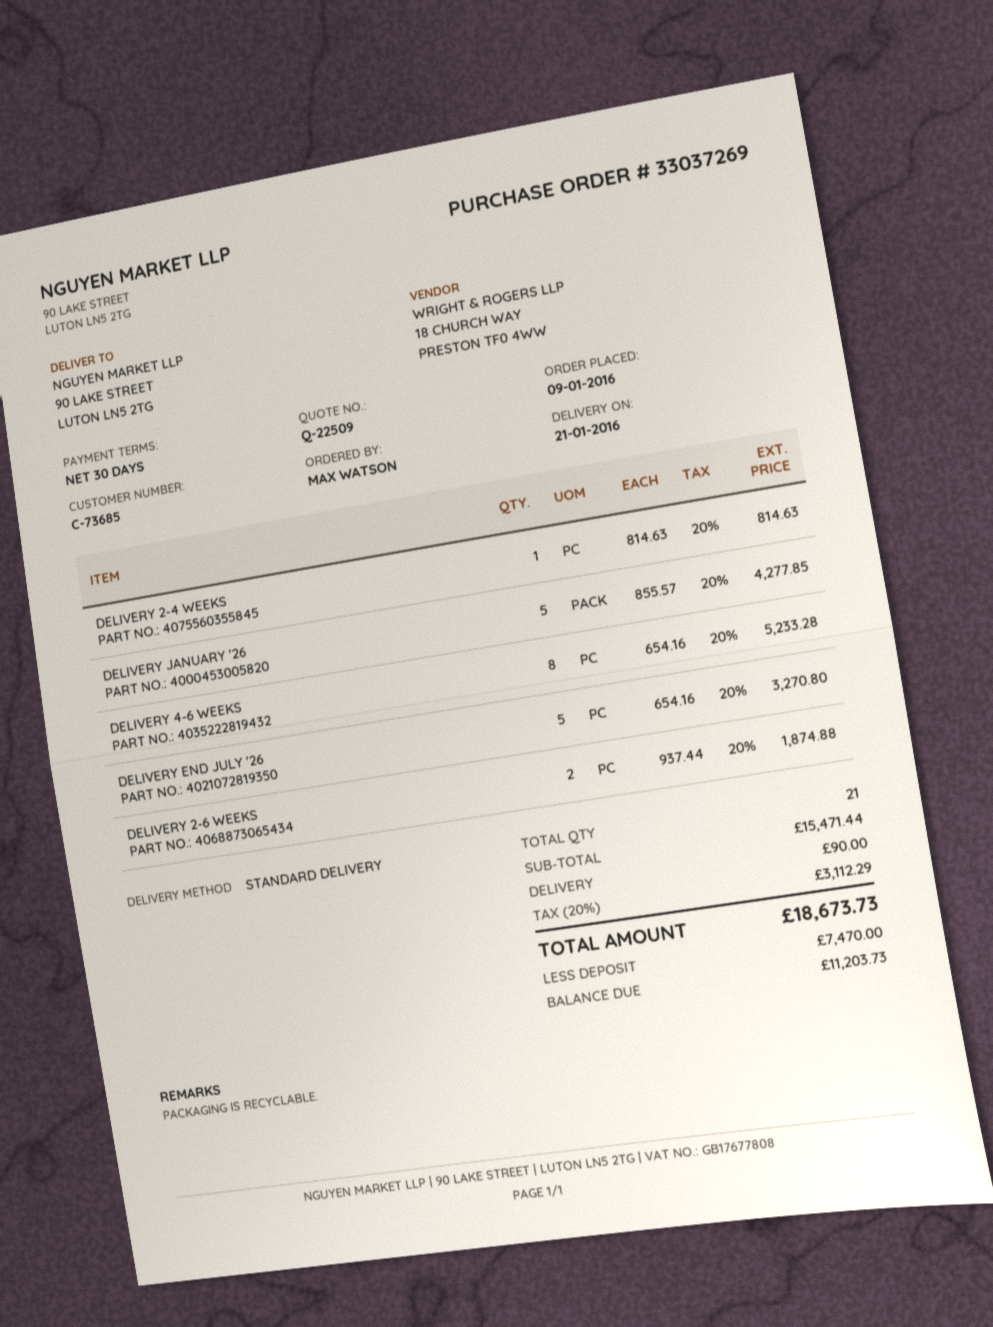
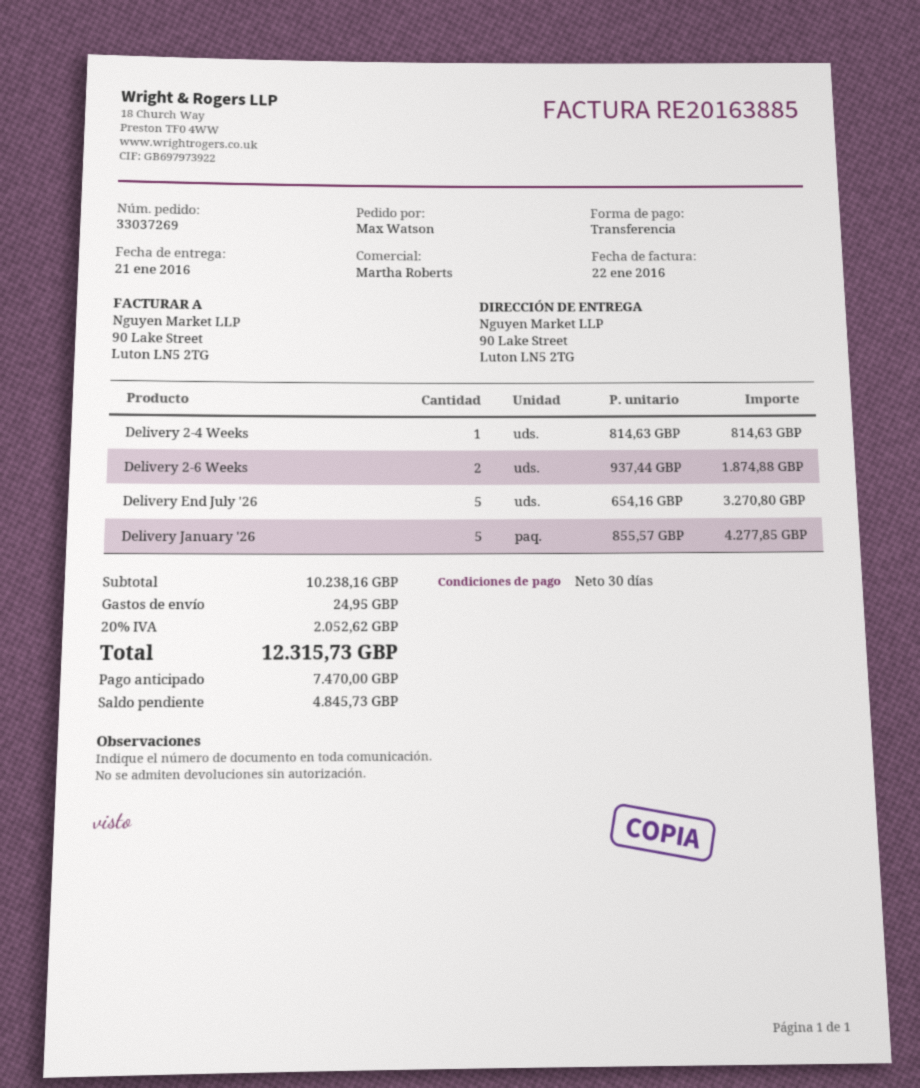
DELIVERY 4-6 WEEKS: 8 x 654.16 = 5233.28 -> none
subtotal: 15471.44 -> 10238.16
shipping: 90.00 -> 24.95
tax: 20% = 3112.29 -> 20% = 2052.62
total: 18673.73 -> 12315.73
balance: 11203.73 -> 4845.73

